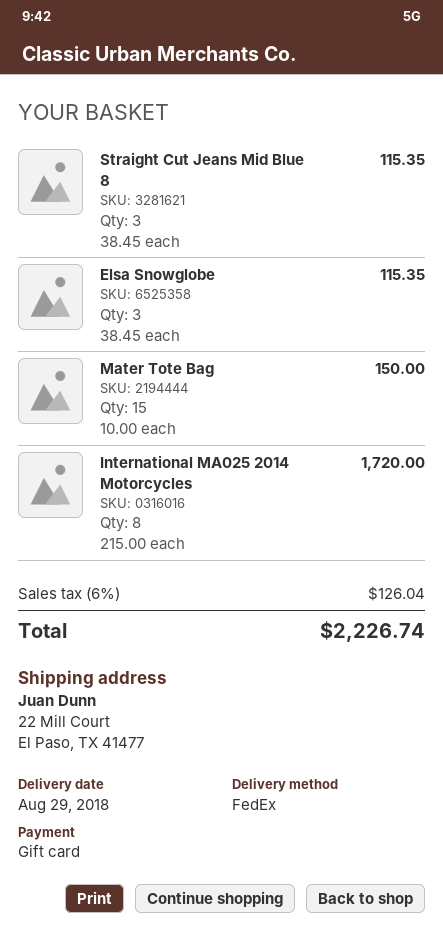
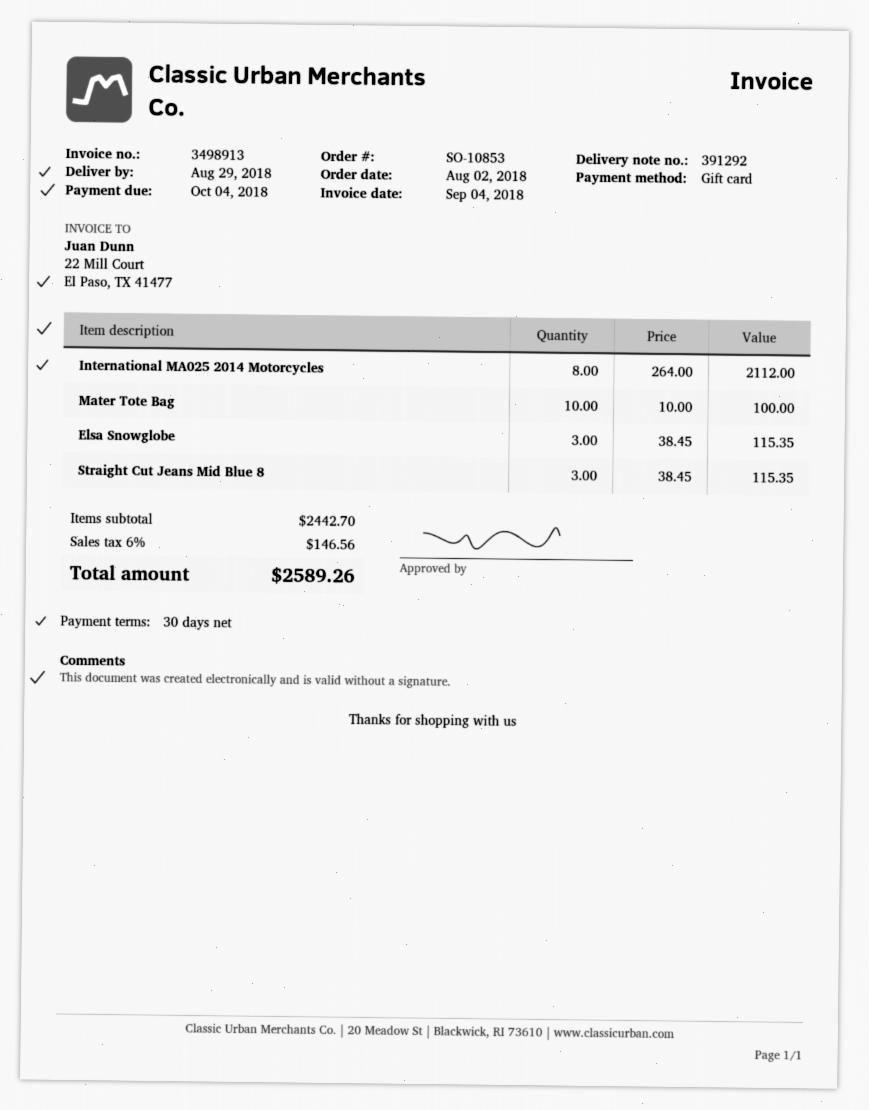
Mater Tote Bag: 15 x 10.00 = 150.00 -> 10 x 10.00 = 100.00
International MA025 2014 Motorcycles: 8 x 215.00 = 1720.00 -> 8 x 264.00 = 2112.00
tax: 6% = 126.04 -> 6% = 146.56
total: 2226.74 -> 2589.26

